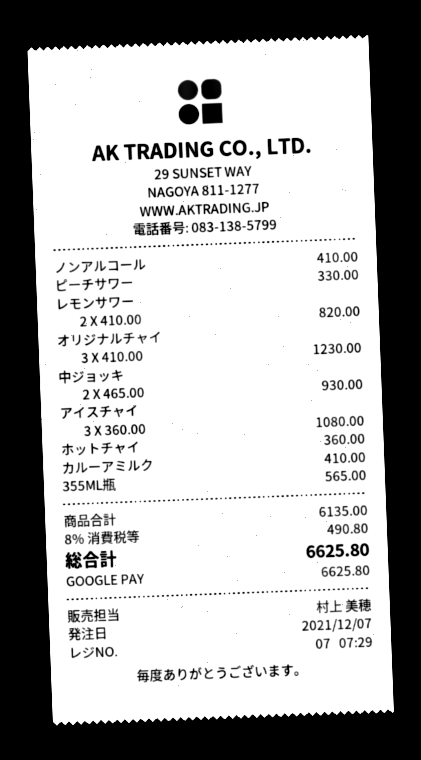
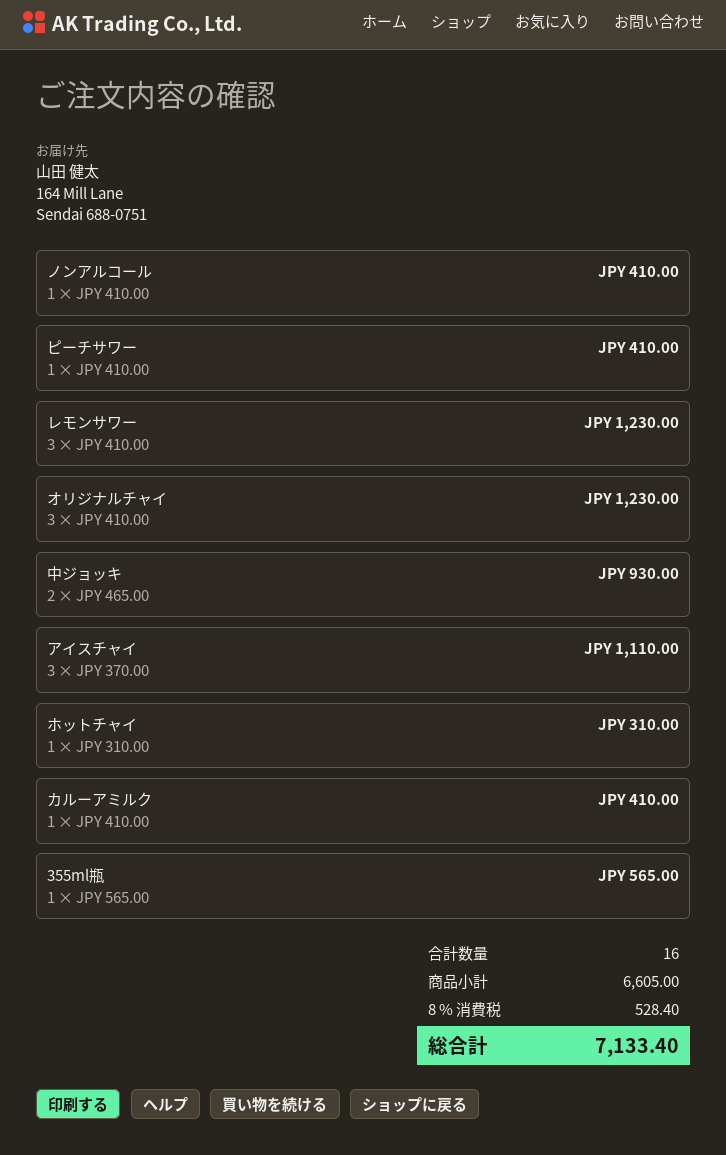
ピーチサワー: 1 x 330.00 = 330.00 -> 1 x 410.00 = 410.00
レモンサワー: 2 x 410.00 = 820.00 -> 3 x 410.00 = 1230.00
アイスチャイ: 3 x 360.00 = 1080.00 -> 3 x 370.00 = 1110.00
ホットチャイ: 1 x 360.00 = 360.00 -> 1 x 310.00 = 310.00
subtotal: 6135.00 -> 6605.00
tax: 8% = 490.80 -> 8% = 528.40
total: 6625.80 -> 7133.40

